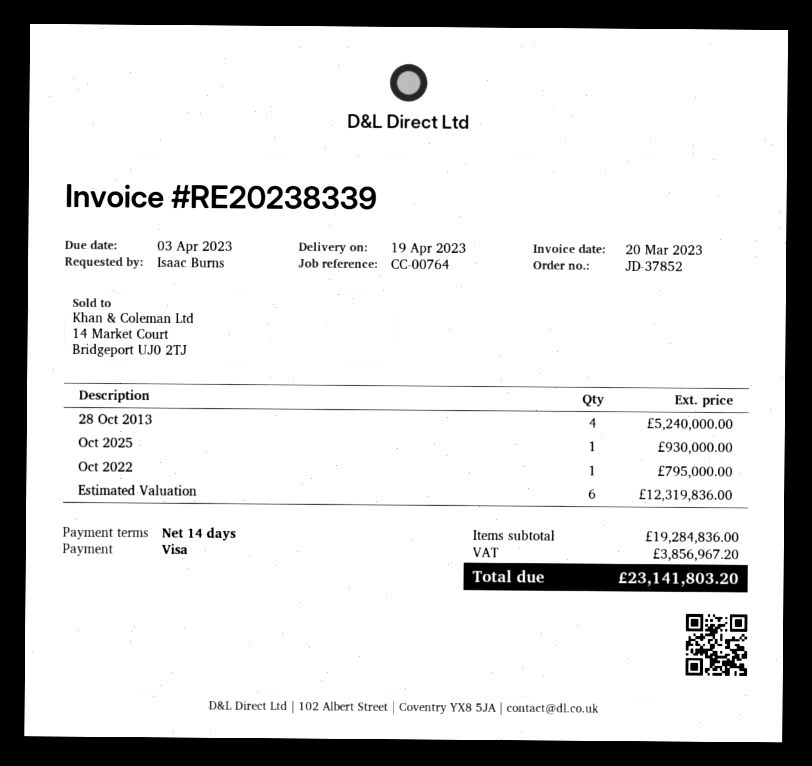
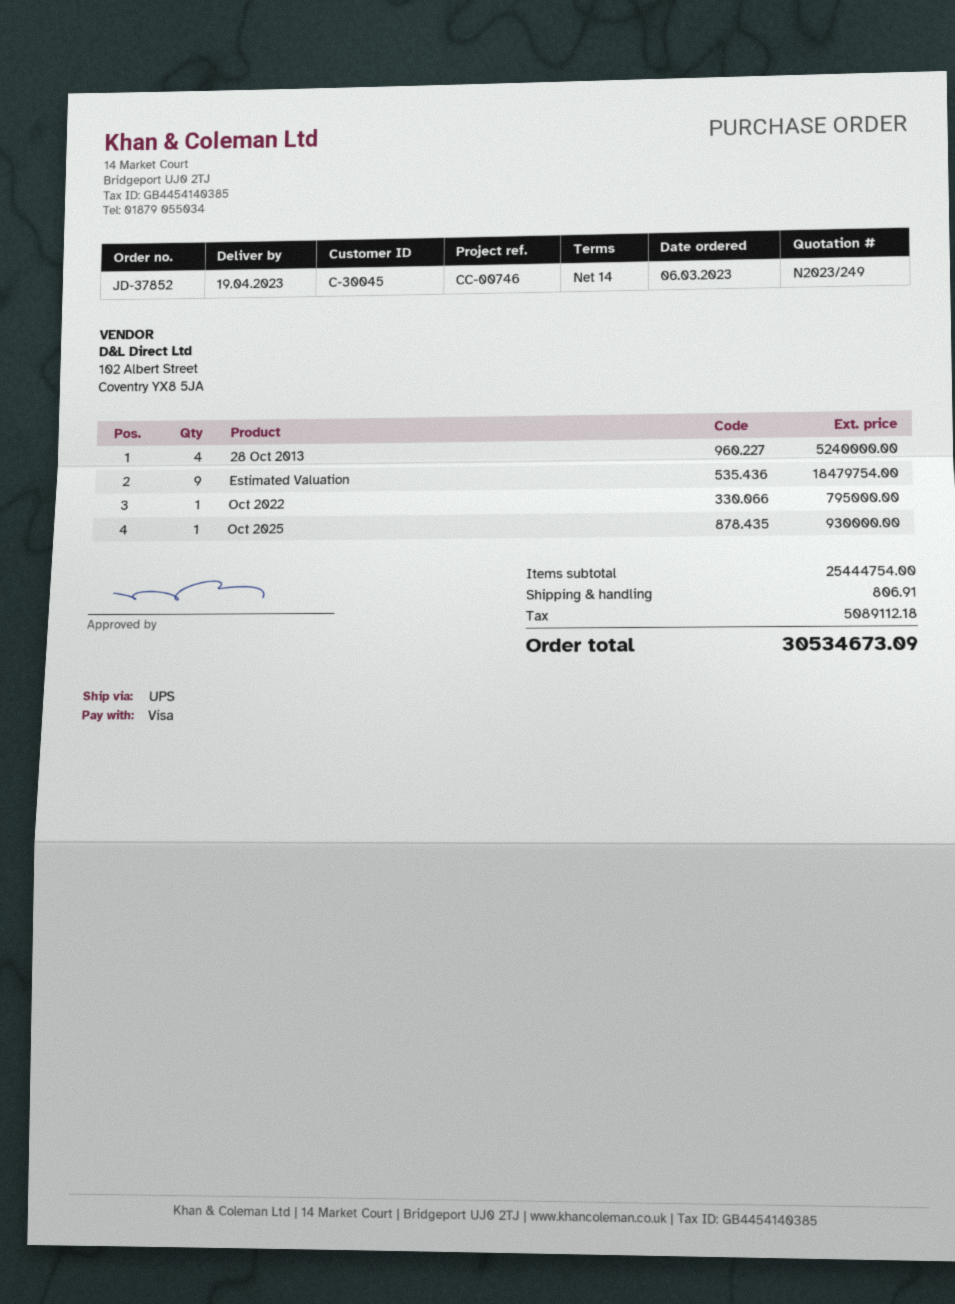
reference: CC-00764 -> CC-00746
Estimated Valuation: 6 for 12319836.00 -> 9 for 18479754.00
subtotal: 19284836.00 -> 25444754.00
shipping: none -> 806.91
tax: 3856967.20 -> 5089112.18
total: 23141803.20 -> 30534673.09

